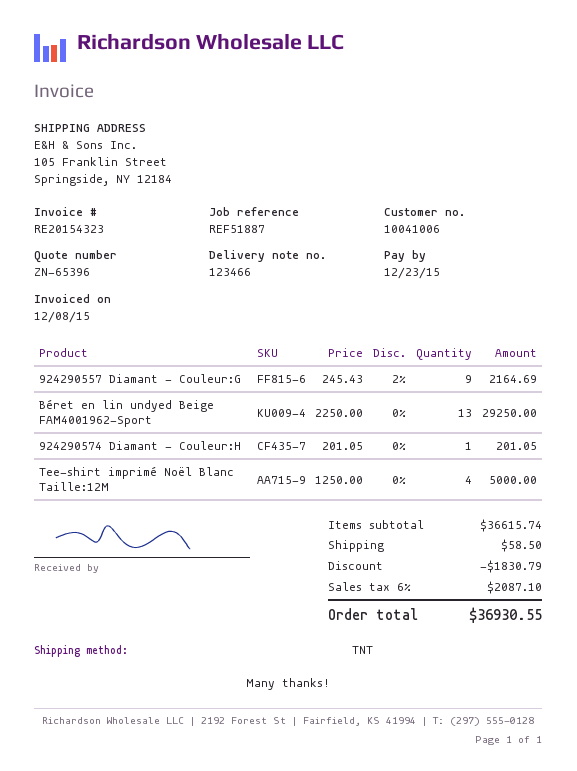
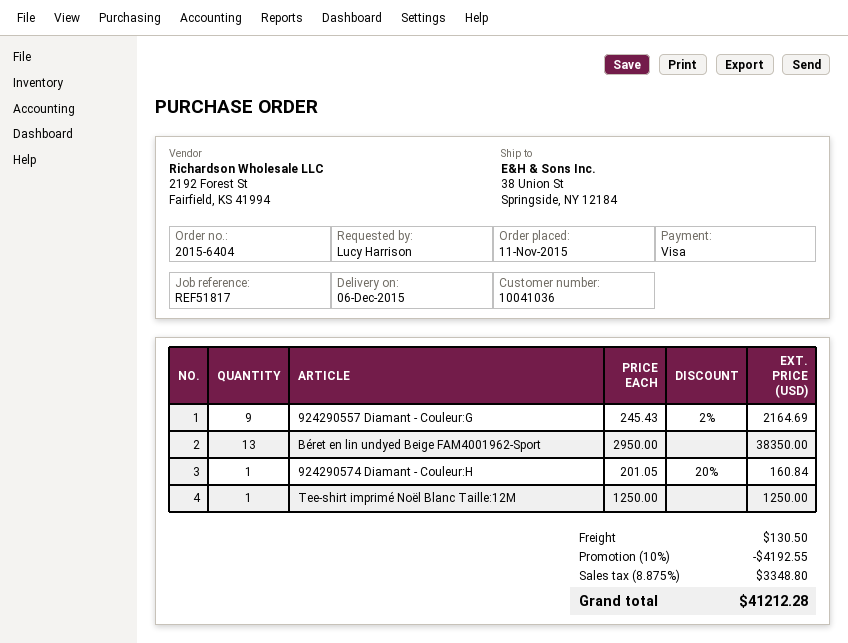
customer number: 10041006 -> 10041036
reference: REF51887 -> REF51817
ship to: 105 Franklin Street, Springside, NY 12184 -> 38 Union St, Springside, NY 12184
Béret en lin undyed Beige FAM4001962-Sport: 13 x 2250.00 = 29250.00 -> 13 x 2950.00 = 38350.00
924290574 Diamant - Couleur:H: 1 x 201.05 = 201.05 -> 1 x 201.05 - 20% = 160.84
Tee-shirt imprimé Noël Blanc Taille:12M: 4 x 1250.00 = 5000.00 -> 1 x 1250.00 = 1250.00
discount: 1830.79 -> 4192.55
shipping: 58.50 -> 130.50
tax: 6% = 2087.10 -> 8.875% = 3348.80
total: 36930.55 -> 41212.28

